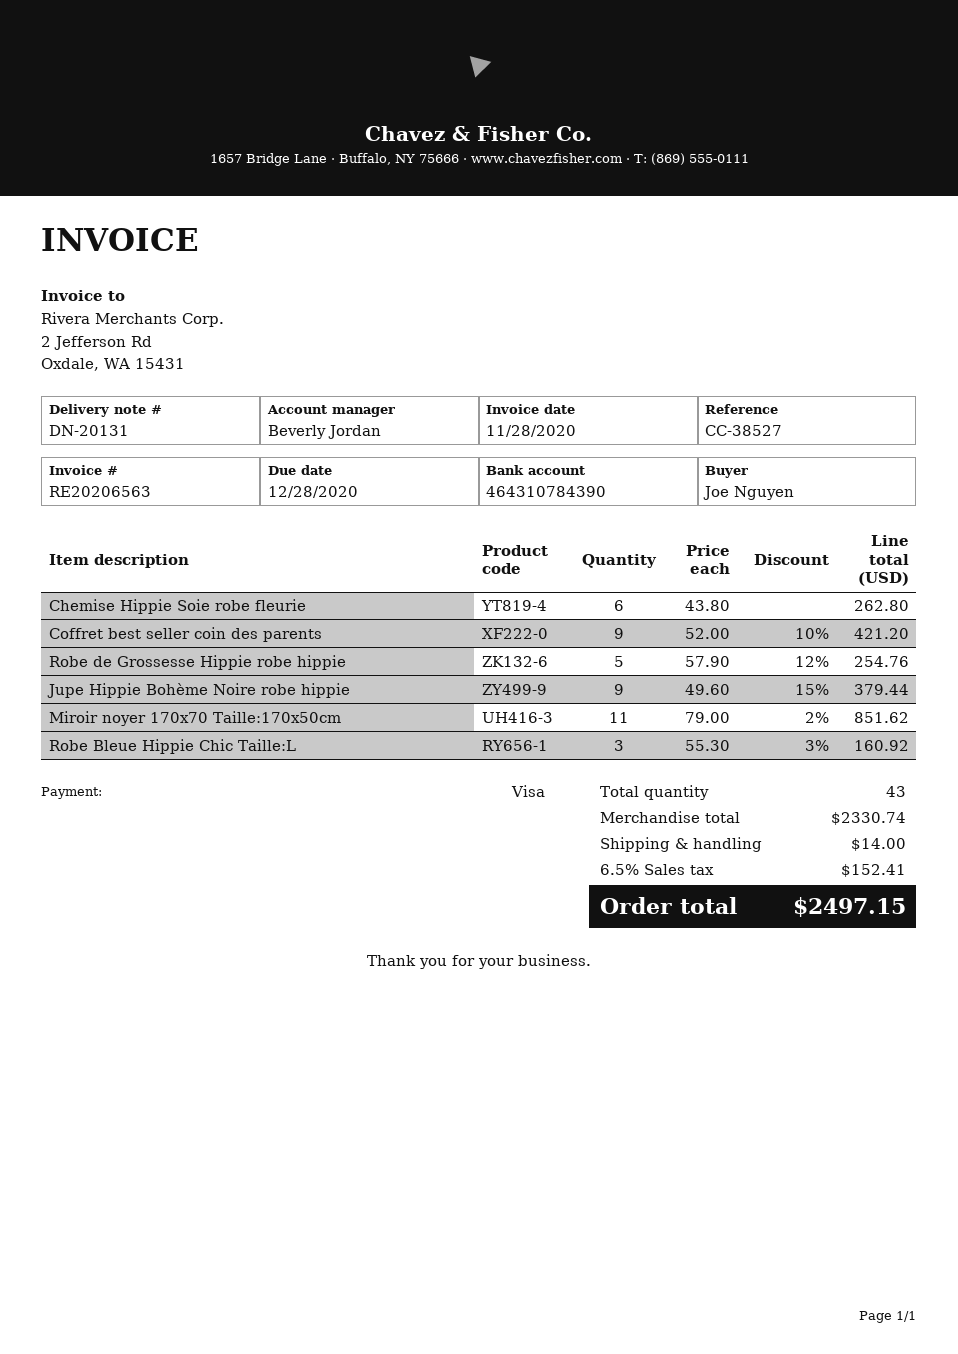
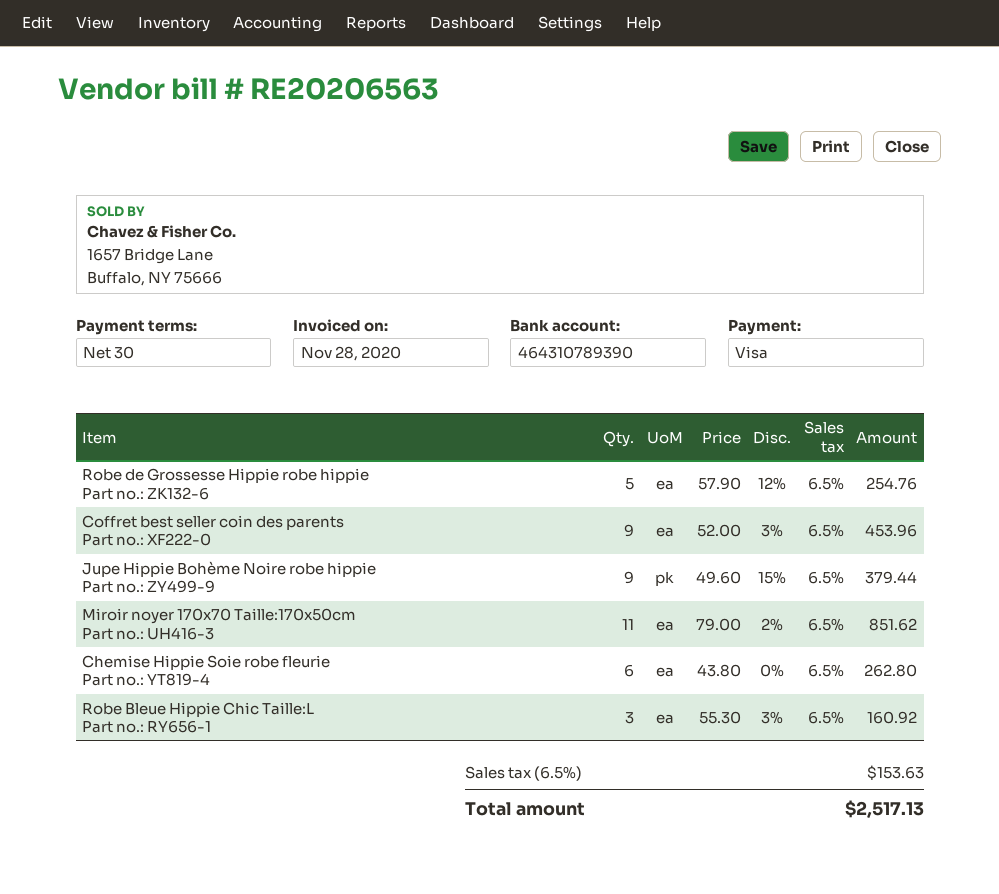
bank account: 464310784390 -> 464310789390
Coffret best seller coin des parents: 9 x 52.00 - 10% = 421.20 -> 9 x 52.00 - 3% = 453.96
shipping: 14.00 -> none
tax: 6.5% = 152.41 -> 6.5% = 153.63
total: 2497.15 -> 2517.13

